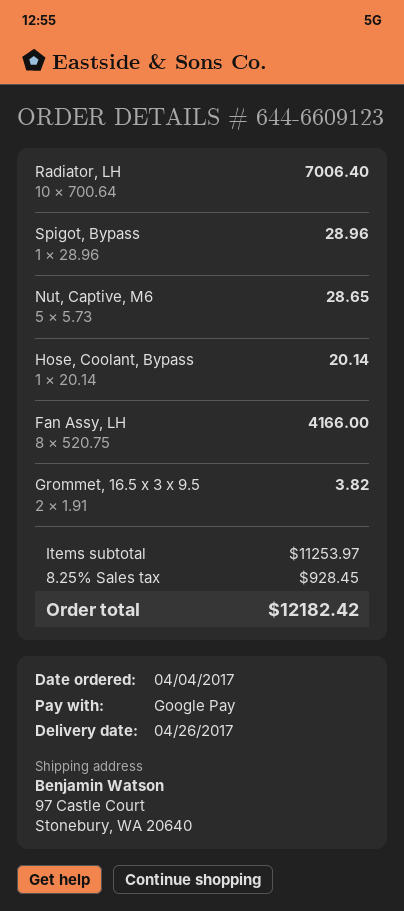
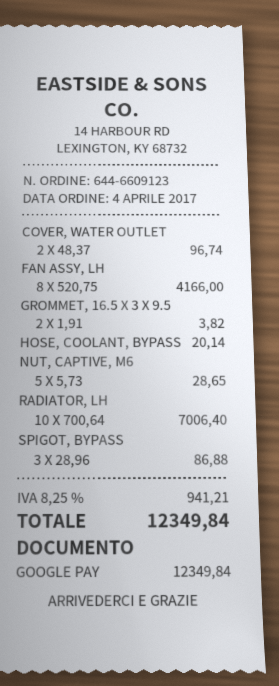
Spigot, Bypass: 1 x 28.96 = 28.96 -> 3 x 28.96 = 86.88
COVER, WATER OUTLET: none -> 2 x 48.37 = 96.74
tax: 8.25% = 928.45 -> 8.25% = 941.21
total: 12182.42 -> 12349.84

